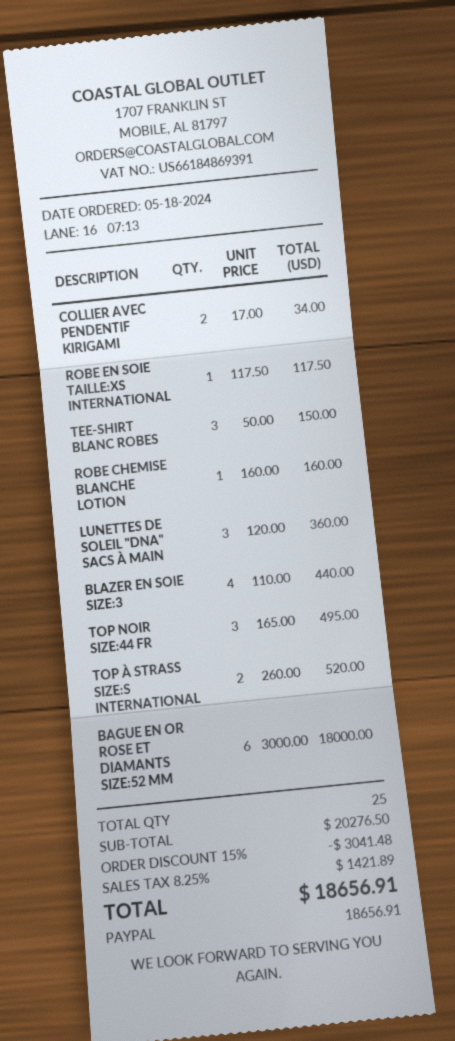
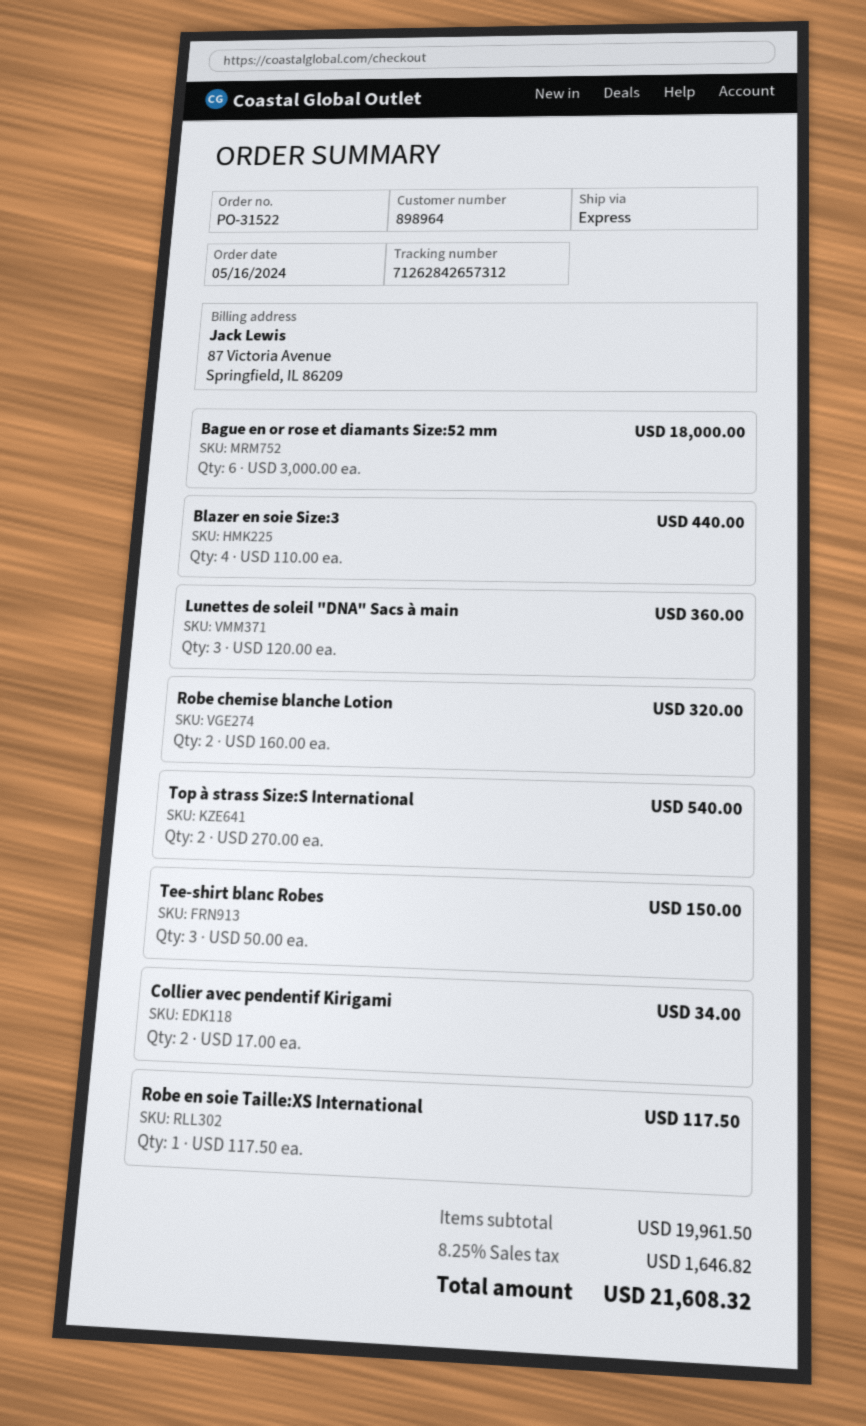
order date: 2024-05-18 -> 2024-05-16
ROBE CHEMISE BLANCHE LOTION: 1 x 160.00 = 160.00 -> 2 x 160.00 = 320.00
TOP NOIR SIZE:44 FR: 3 x 165.00 = 495.00 -> none
TOP À STRASS SIZE:S INTERNATIONAL: 2 x 260.00 = 520.00 -> 2 x 270.00 = 540.00
subtotal: 20276.50 -> 19961.50
discount: 15% = 3041.48 -> none
tax: 8.25% = 1421.89 -> 8.25% = 1646.82
total: 18656.91 -> 21608.32

